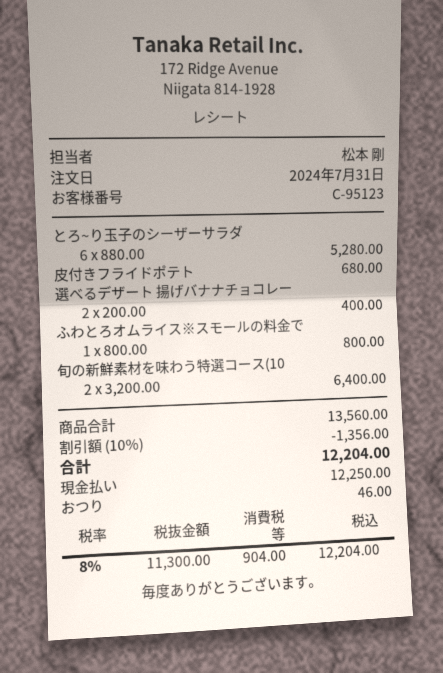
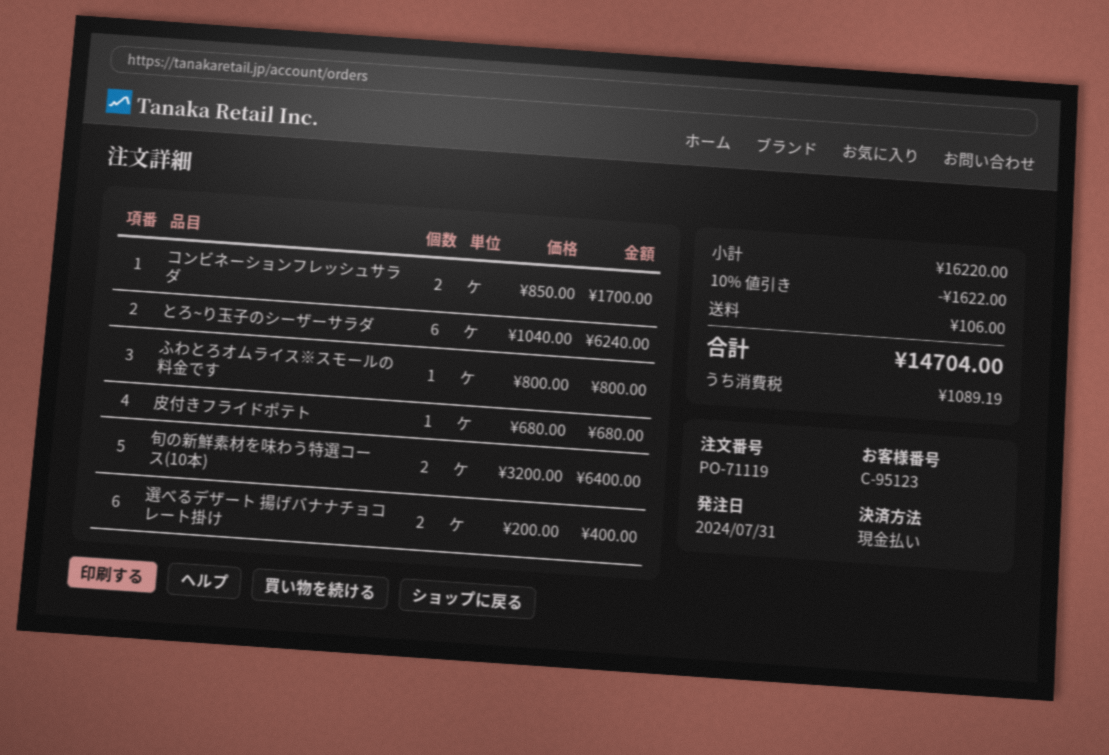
とろ~り玉子のシーザーサラダ: 6 x 880.00 = 5280.00 -> 6 x 1040.00 = 6240.00
コンビネーションフレッシュサラダ: none -> 2 x 850.00 = 1700.00
subtotal: 13560.00 -> 16220.00
discount: 10% = 1356.00 -> 10% = 1622.00
shipping: none -> 106.00
tax: 904.00 -> 1089.19
total: 12204.00 -> 14704.00

